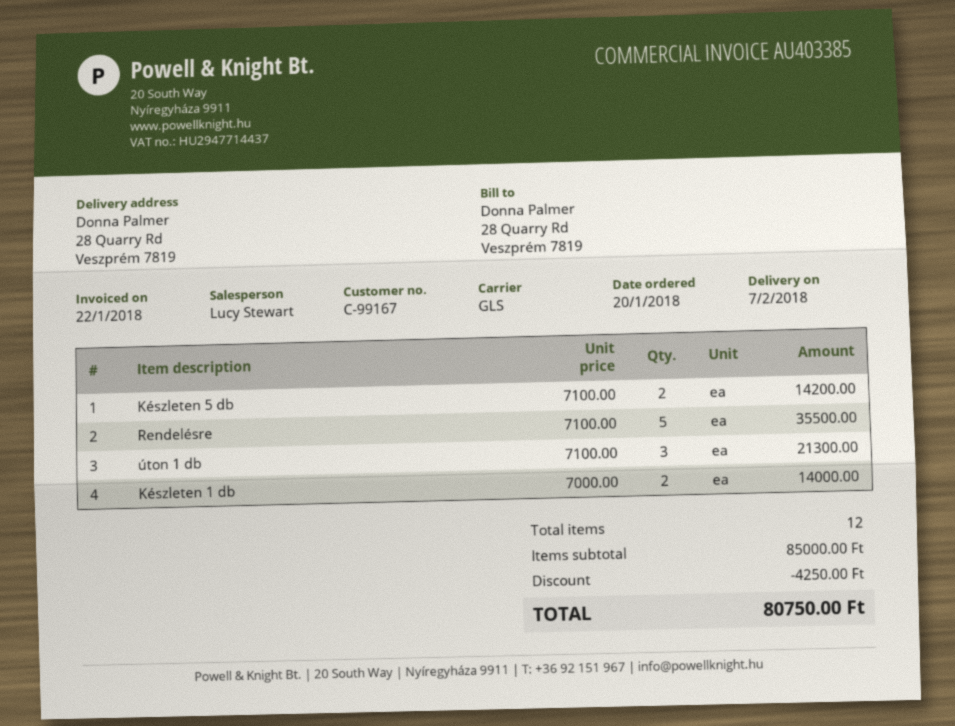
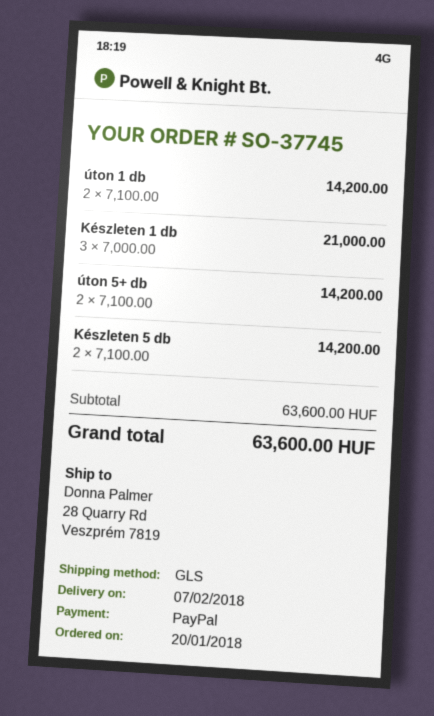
Rendelésre: 5 x 7100.00 = 35500.00 -> none
úton 1 db: 3 x 7100.00 = 21300.00 -> 2 x 7100.00 = 14200.00
Készleten 1 db: 2 x 7000.00 = 14000.00 -> 3 x 7000.00 = 21000.00
úton 5+ db: none -> 2 x 7100.00 = 14200.00
subtotal: 85000.00 -> 63600.00
discount: 4250.00 -> none
total: 80750.00 -> 63600.00

